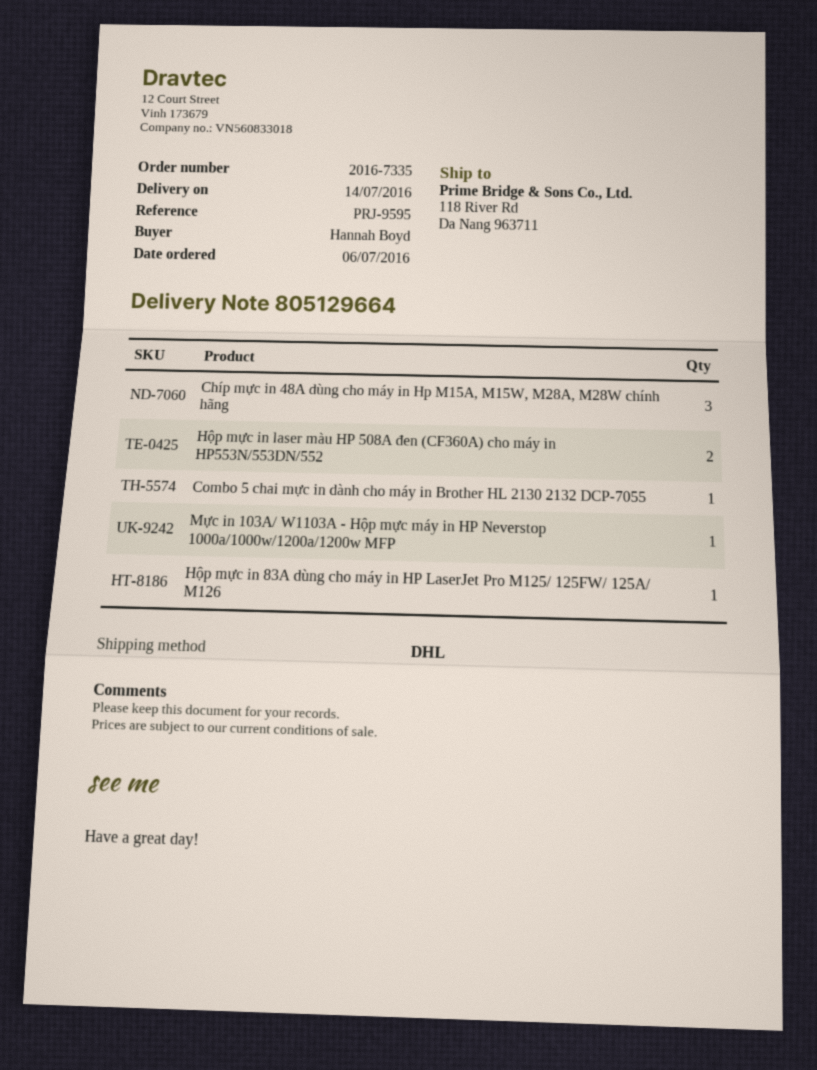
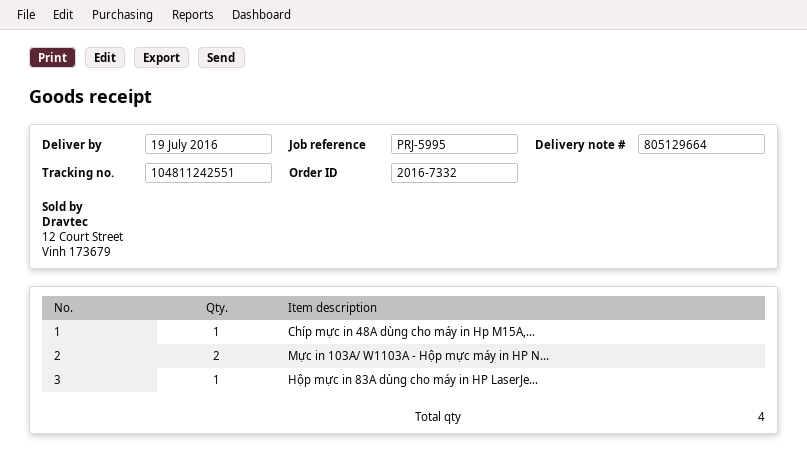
order number: 2016-7335 -> 2016-7332
delivery date: 2016-07-14 -> 2016-07-19
reference: PRJ-9595 -> PRJ-5995
Chíp mực in 48A dùng cho máy in Hp M15A, M15W, M28A, M28W chính hãng: 3 -> 1
Hộp mực in laser màu HP 508A đen (CF360A) cho máy in HP553N/553DN/552: 2 -> none
Combo 5 chai mực in dành cho máy in Brother HL 2130 2132 DCP-7055: 1 -> none
Mực in 103A/ W1103A - Hộp mực máy in HP Neverstop 1000a/1000w/1200a/1200w MFP: 1 -> 2

